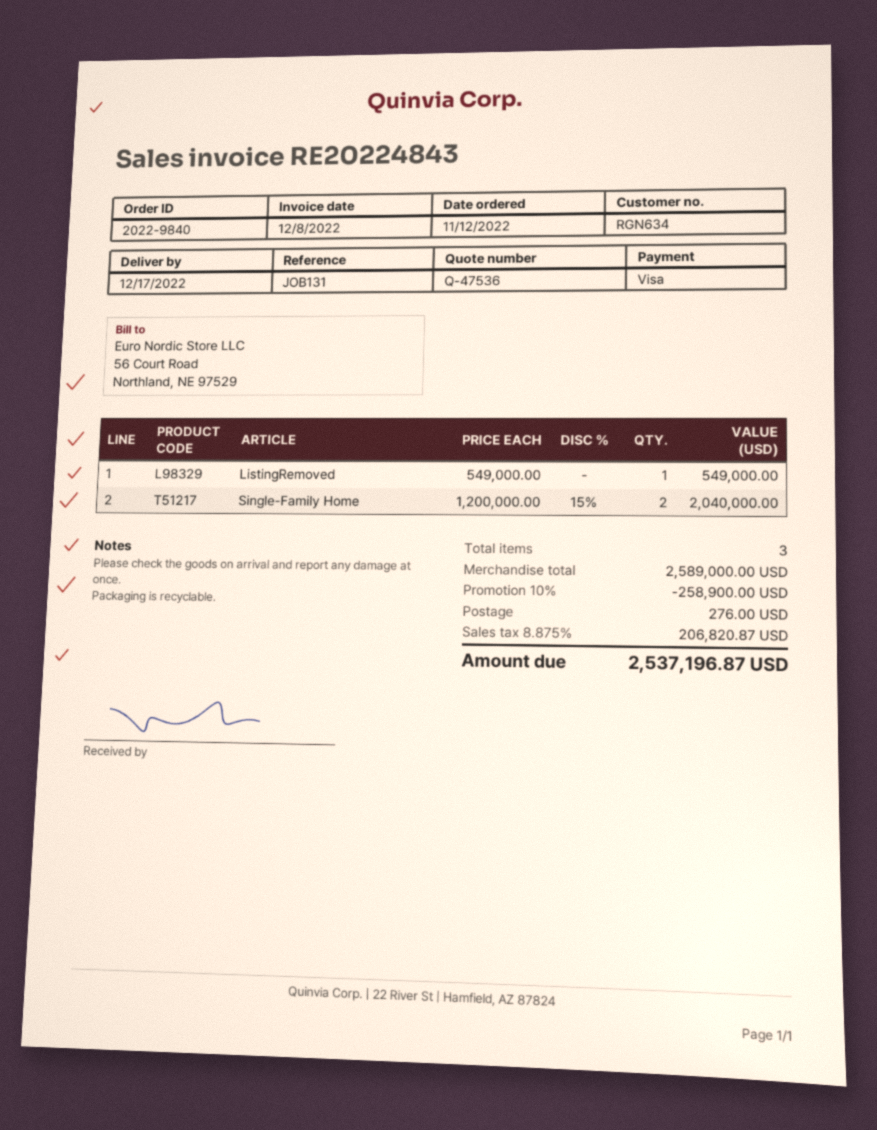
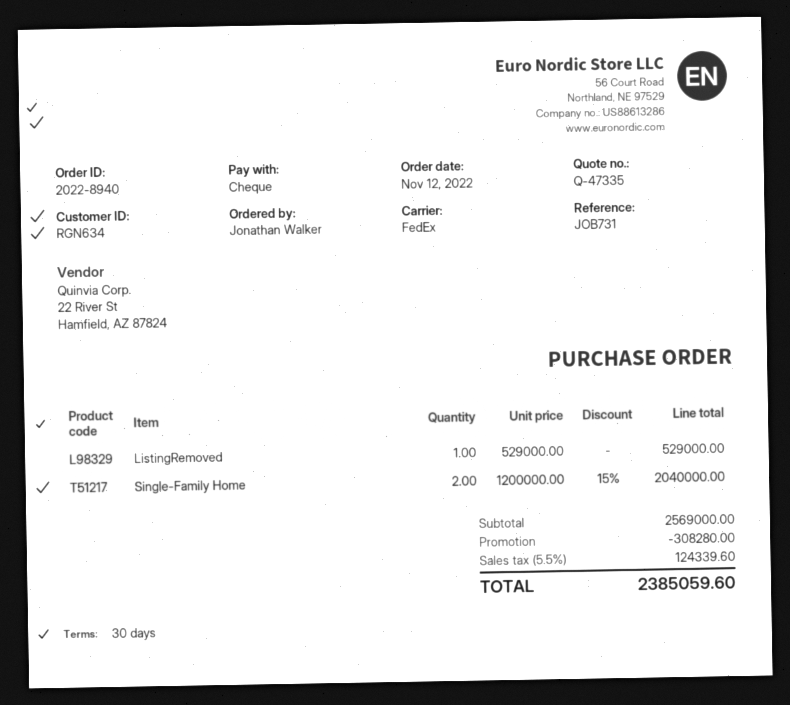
quote number: Q-47536 -> Q-47335
order number: 2022-9840 -> 2022-8940
reference: JOB131 -> JOB731
payment method: Visa -> cheque
ListingRemoved: 1 x 549000.00 = 549000.00 -> 1 x 529000.00 = 529000.00
subtotal: 2589000.00 -> 2569000.00
discount: 258900.00 -> 308280.00
shipping: 276.00 -> none
tax: 8.875% = 206820.87 -> 5.5% = 124339.60
total: 2537196.87 -> 2385059.60

